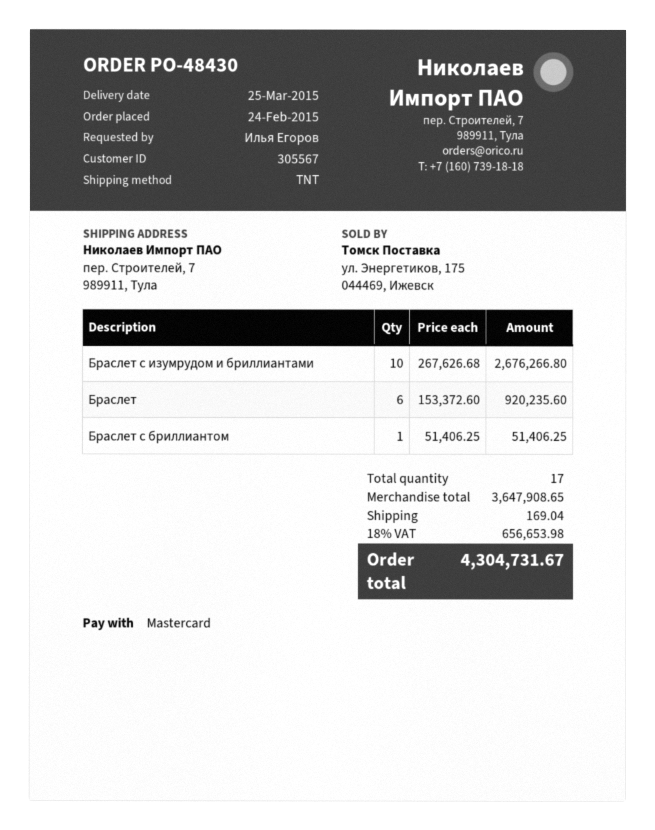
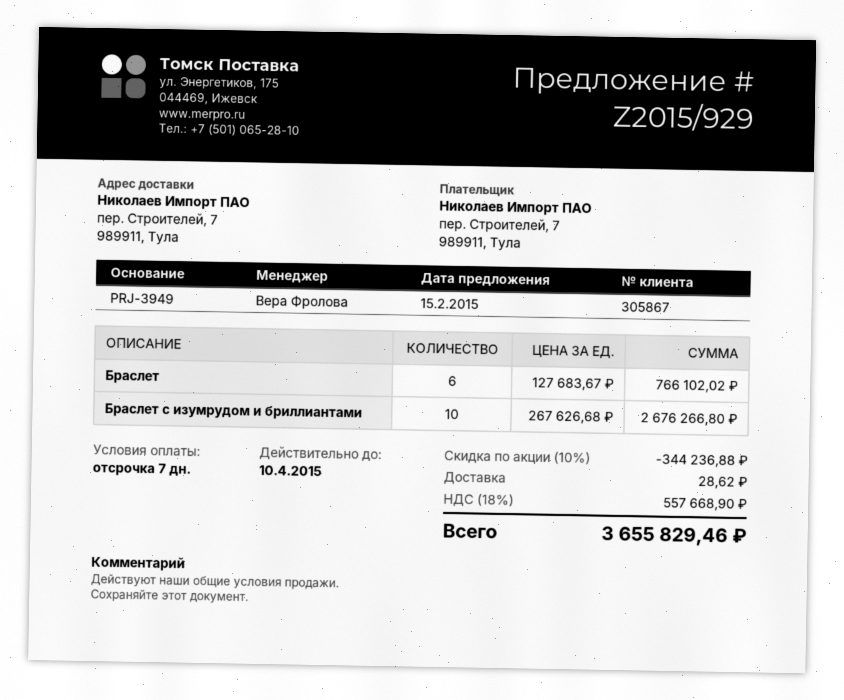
customer number: 305567 -> 305867
Браслет: 6 x 153372.60 = 920235.60 -> 6 x 127683.67 = 766102.02
Браслет с бриллиантом: 1 x 51406.25 = 51406.25 -> none
discount: none -> 10% = 344236.88
shipping: 169.04 -> 28.62
tax: 18% = 656653.98 -> 18% = 557668.90
total: 4304731.67 -> 3655829.46

